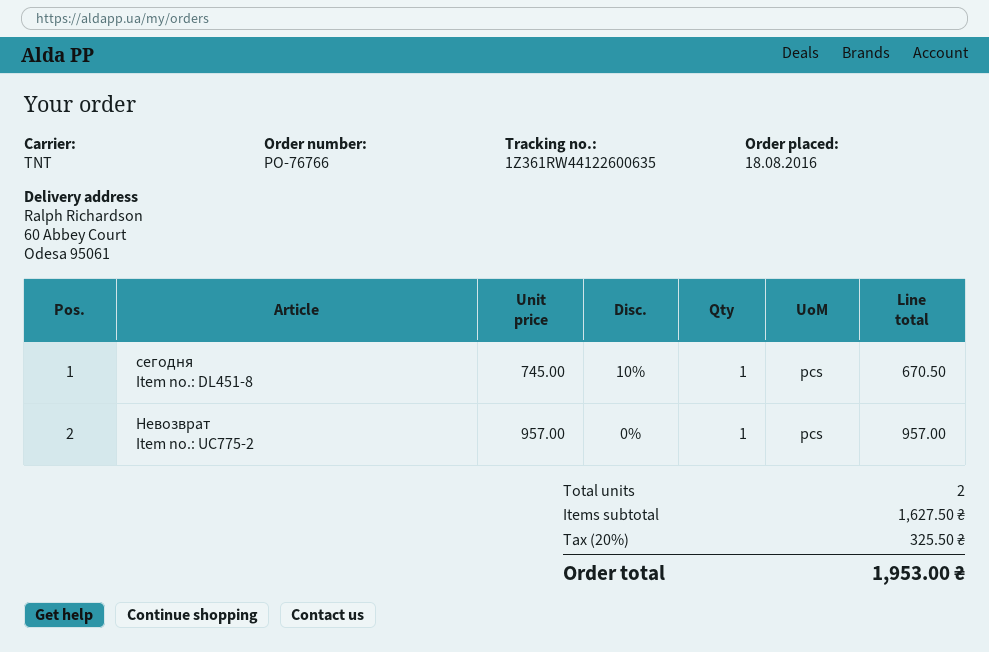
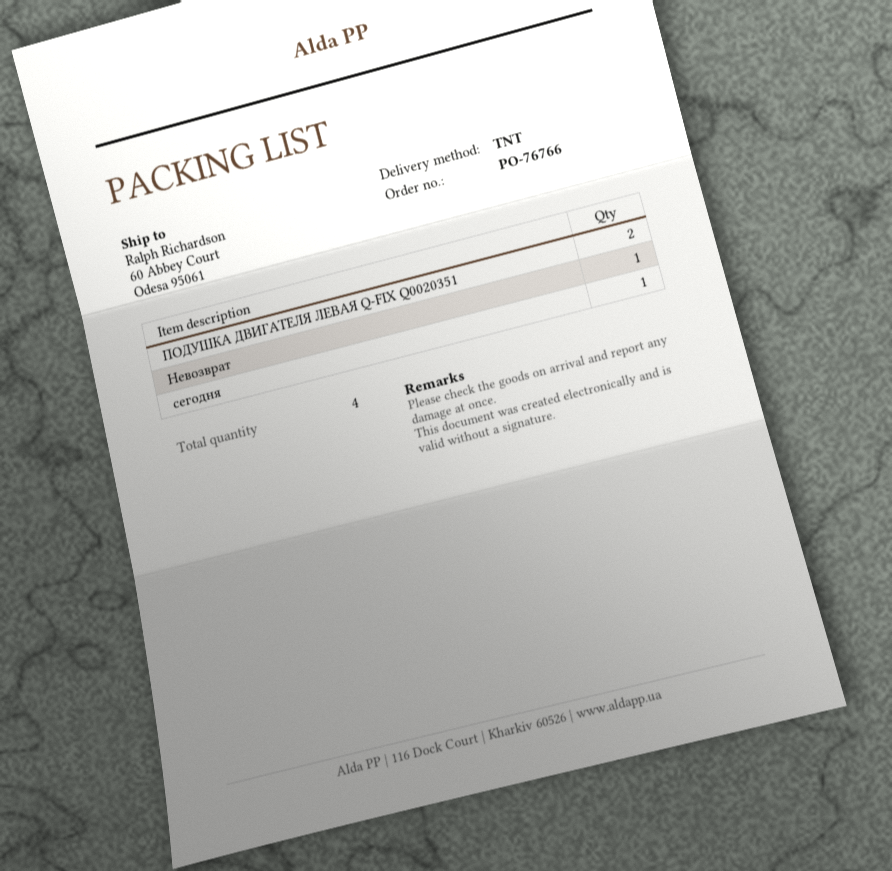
ПОДУШКА ДВИГАТЕЛЯ ЛЕВАЯ Q-FIX Q0020351: none -> 2
total quantity: 2 -> 4

